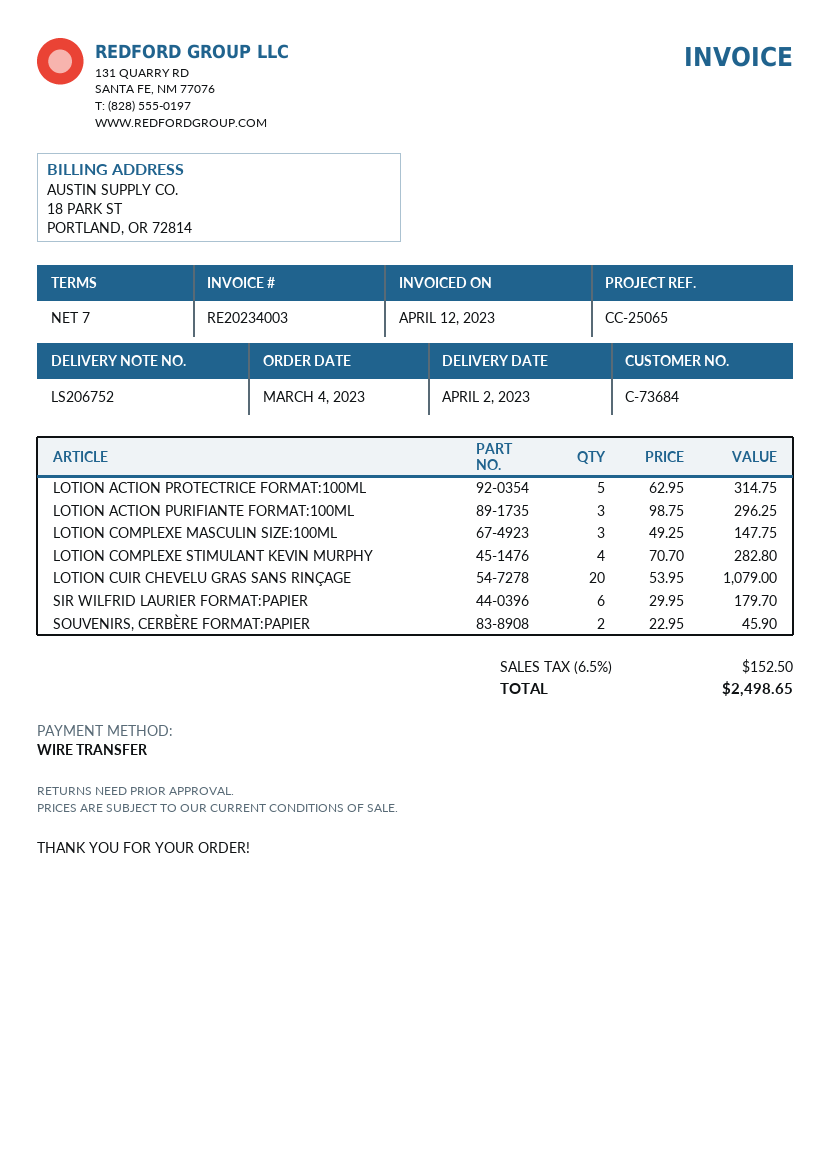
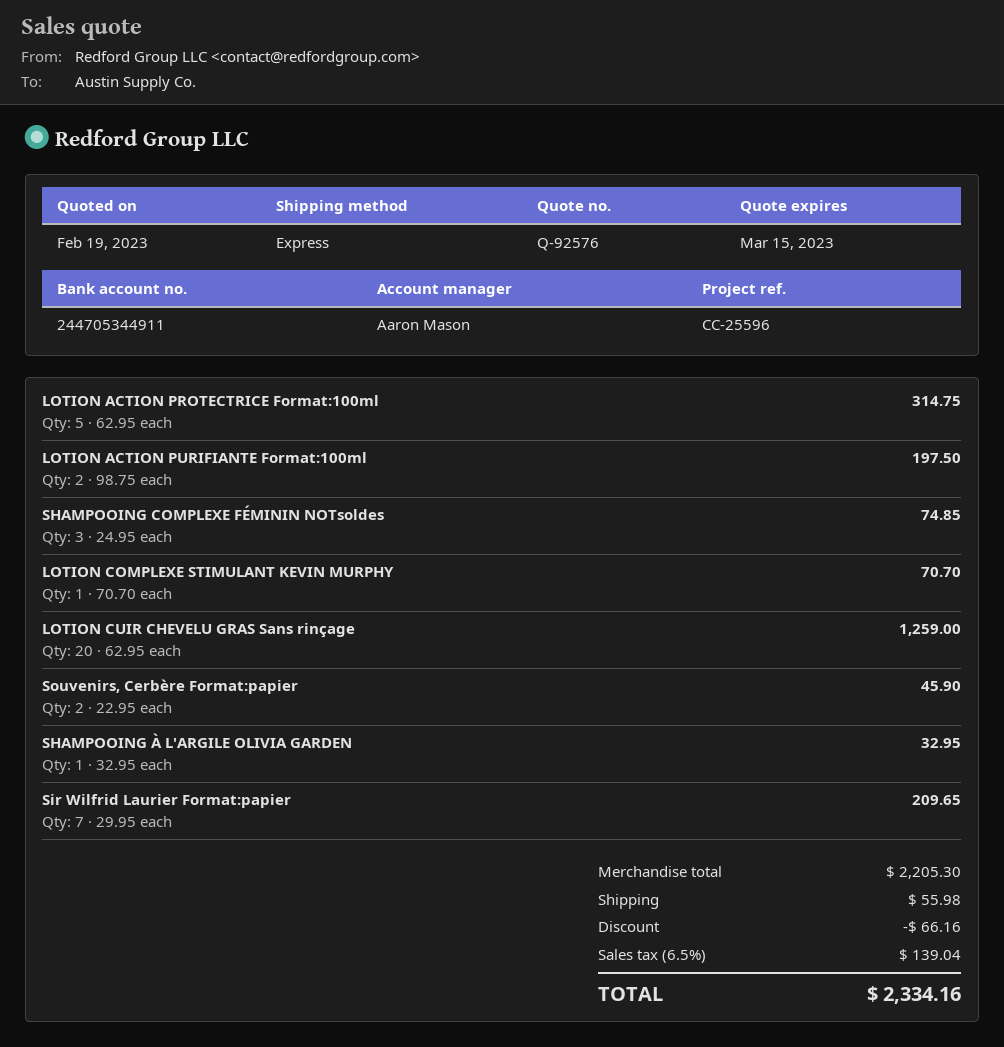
reference: CC-25065 -> CC-25596
LOTION ACTION PURIFIANTE FORMAT:100ML: 3 x 98.75 = 296.25 -> 2 x 98.75 = 197.50
LOTION COMPLEXE MASCULIN SIZE:100ML: 3 x 49.25 = 147.75 -> none
LOTION COMPLEXE STIMULANT KEVIN MURPHY: 4 x 70.70 = 282.80 -> 1 x 70.70 = 70.70
LOTION CUIR CHEVELU GRAS SANS RINÇAGE: 20 x 53.95 = 1079.00 -> 20 x 62.95 = 1259.00
SIR WILFRID LAURIER FORMAT:PAPIER: 6 x 29.95 = 179.70 -> 7 x 29.95 = 209.65
SHAMPOOING COMPLEXE FÉMININ NOTsoldes: none -> 3 x 24.95 = 74.85
SHAMPOOING À L'ARGILE OLIVIA GARDEN: none -> 1 x 32.95 = 32.95
discount: none -> 66.16
shipping: none -> 55.98
tax: 6.5% = 152.50 -> 6.5% = 139.04
total: 2498.65 -> 2334.16

